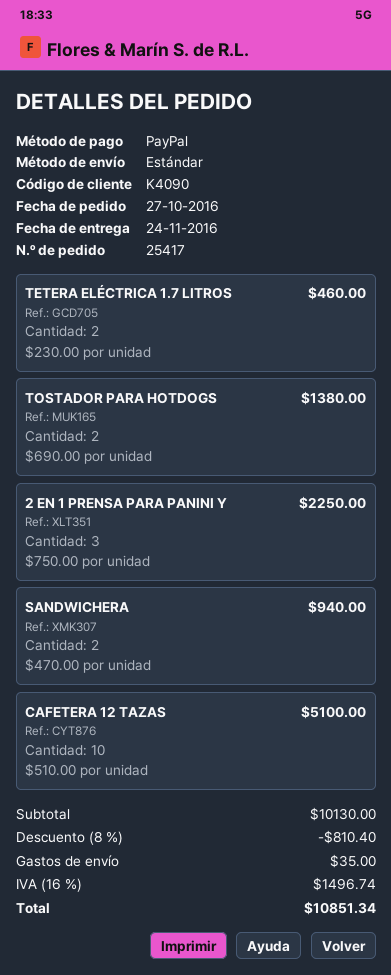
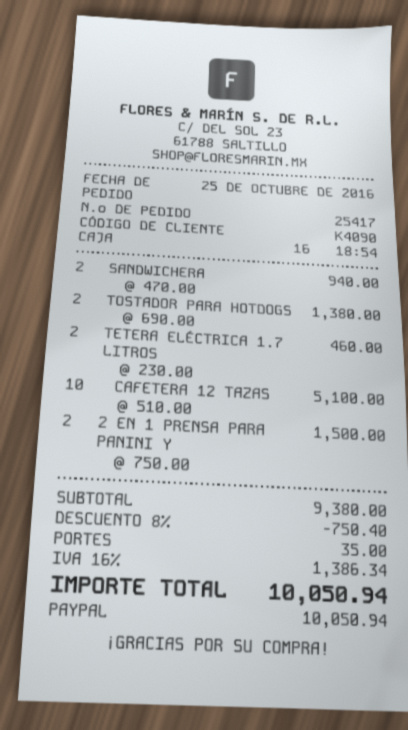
order date: 2016-10-27 -> 2016-10-25
2 EN 1 PRENSA PARA PANINI Y: 3 x 750.00 = 2250.00 -> 2 x 750.00 = 1500.00
subtotal: 10130.00 -> 9380.00
discount: 8% = 810.40 -> 8% = 750.40
tax: 16% = 1496.74 -> 16% = 1386.34
total: 10851.34 -> 10050.94

